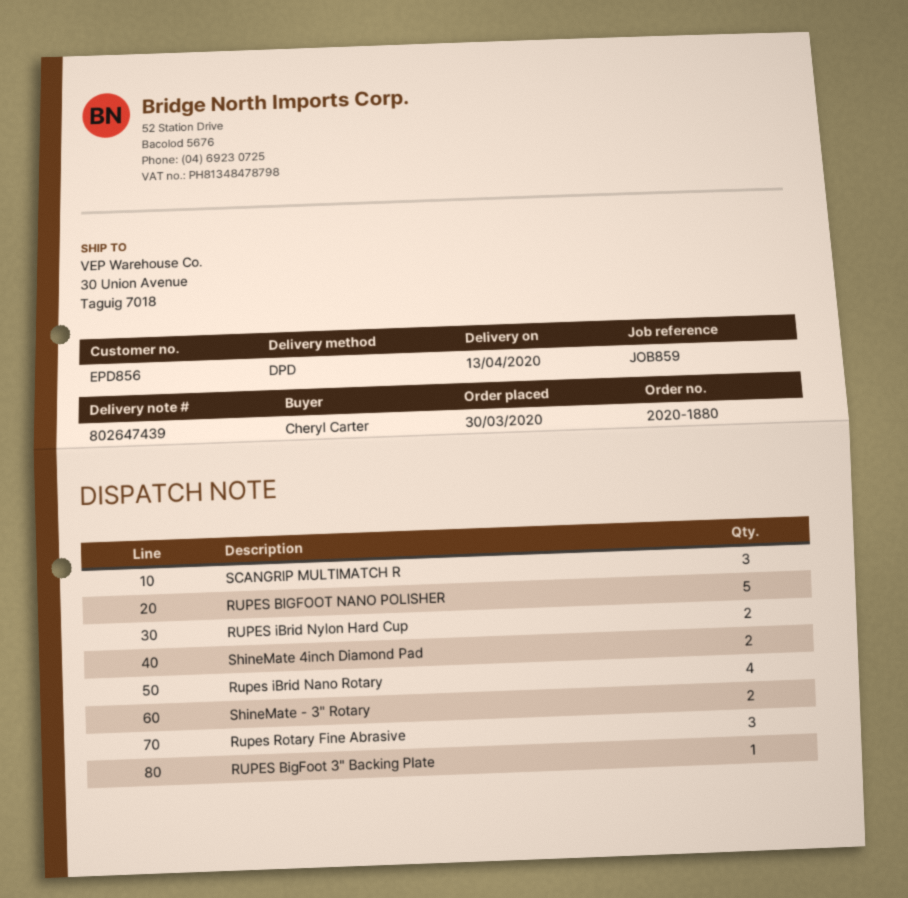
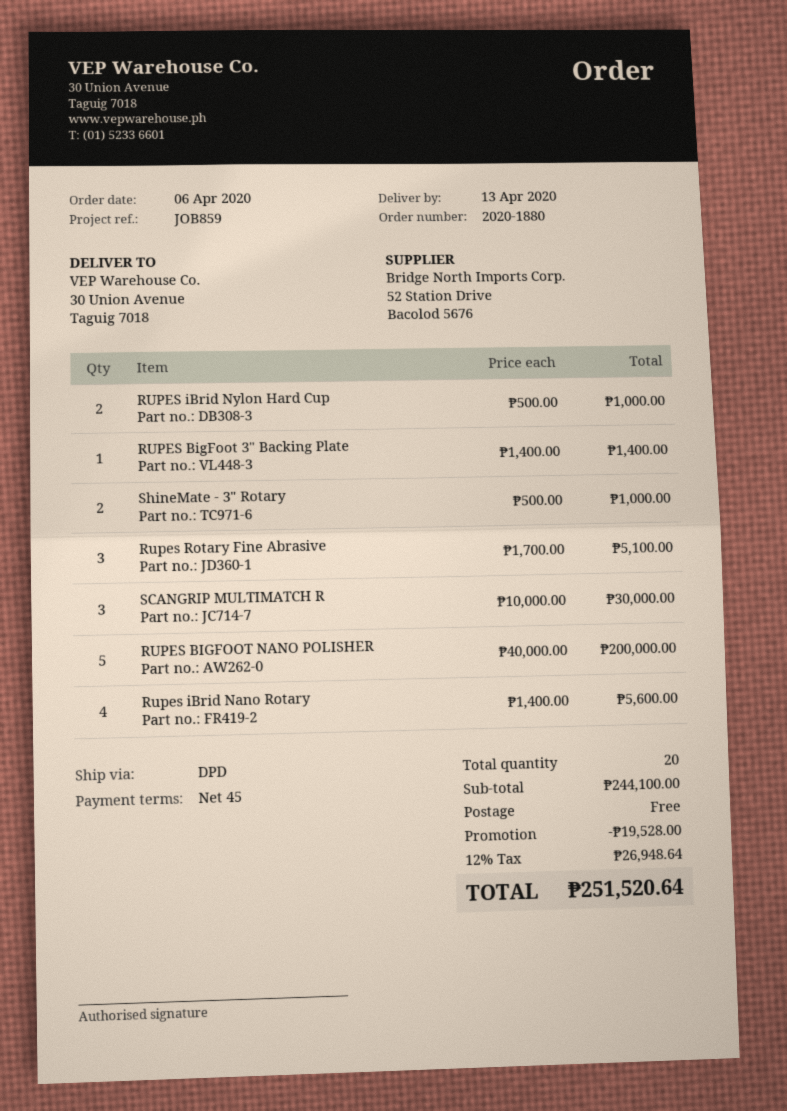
order date: 2020-03-30 -> 2020-04-06
ShineMate 4inch Diamond Pad: 2 -> none

